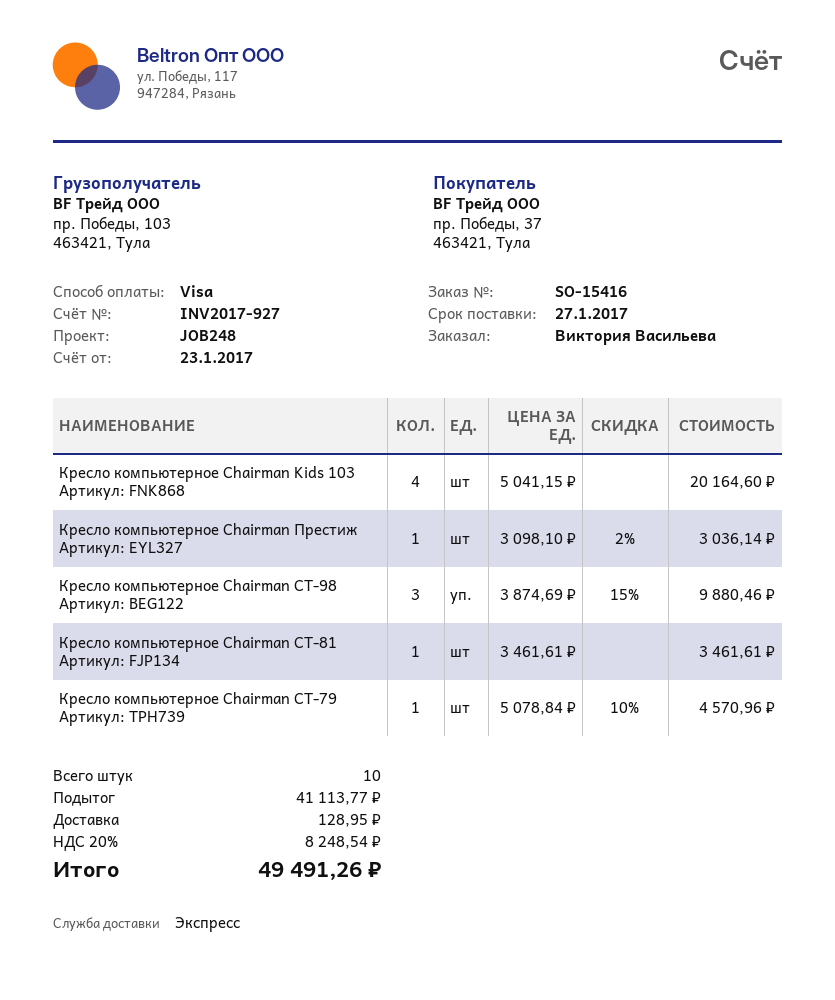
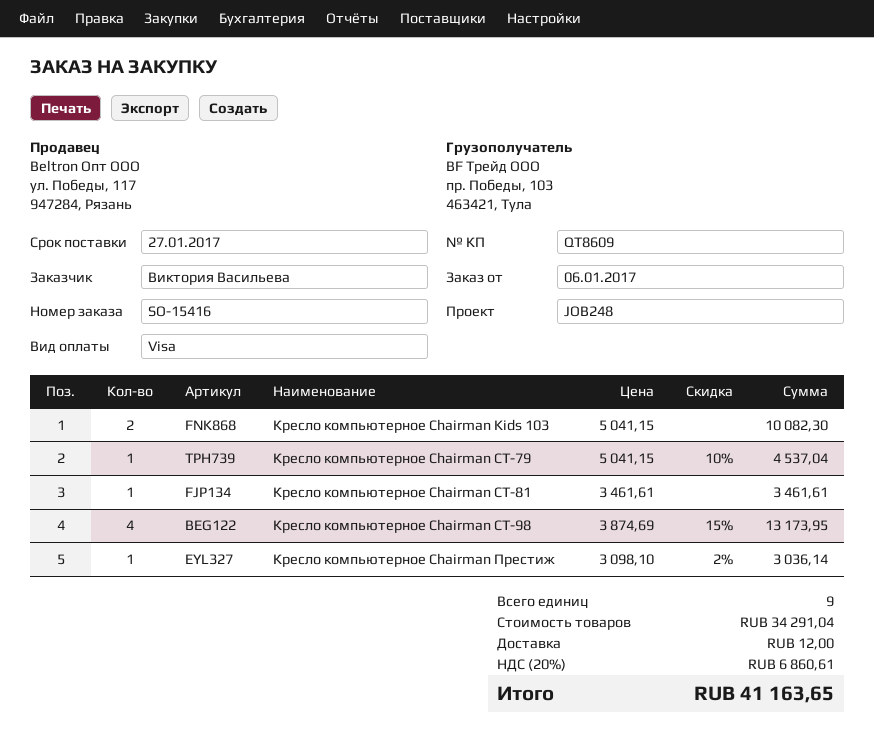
Кресло компьютерное Chairman Kids 103: 4 x 5041.15 = 20164.60 -> 2 x 5041.15 = 10082.30
Кресло компьютерное Chairman СТ-98: 3 x 3874.69 - 15% = 9880.46 -> 4 x 3874.69 - 15% = 13173.95
Кресло компьютерное Chairman СТ-79: 1 x 5078.84 - 10% = 4570.96 -> 1 x 5041.15 - 10% = 4537.04
total quantity: 10 -> 9
subtotal: 41113.77 -> 34291.04
shipping: 128.95 -> 12.00
tax: 20% = 8248.54 -> 20% = 6860.61
total: 49491.26 -> 41163.65

